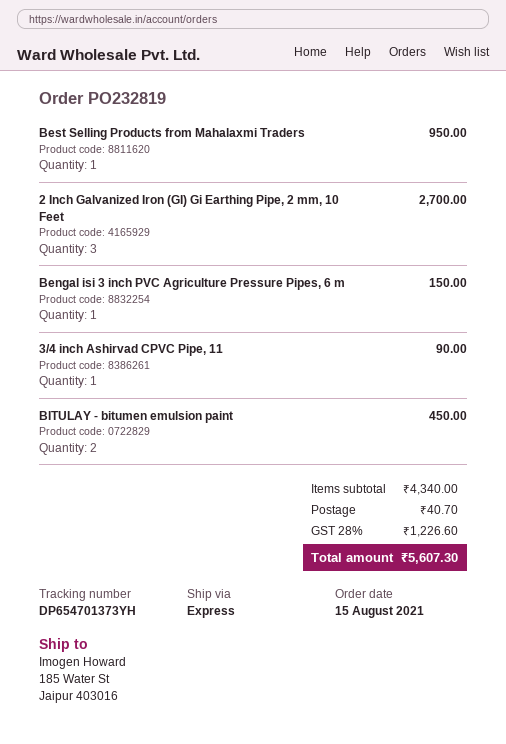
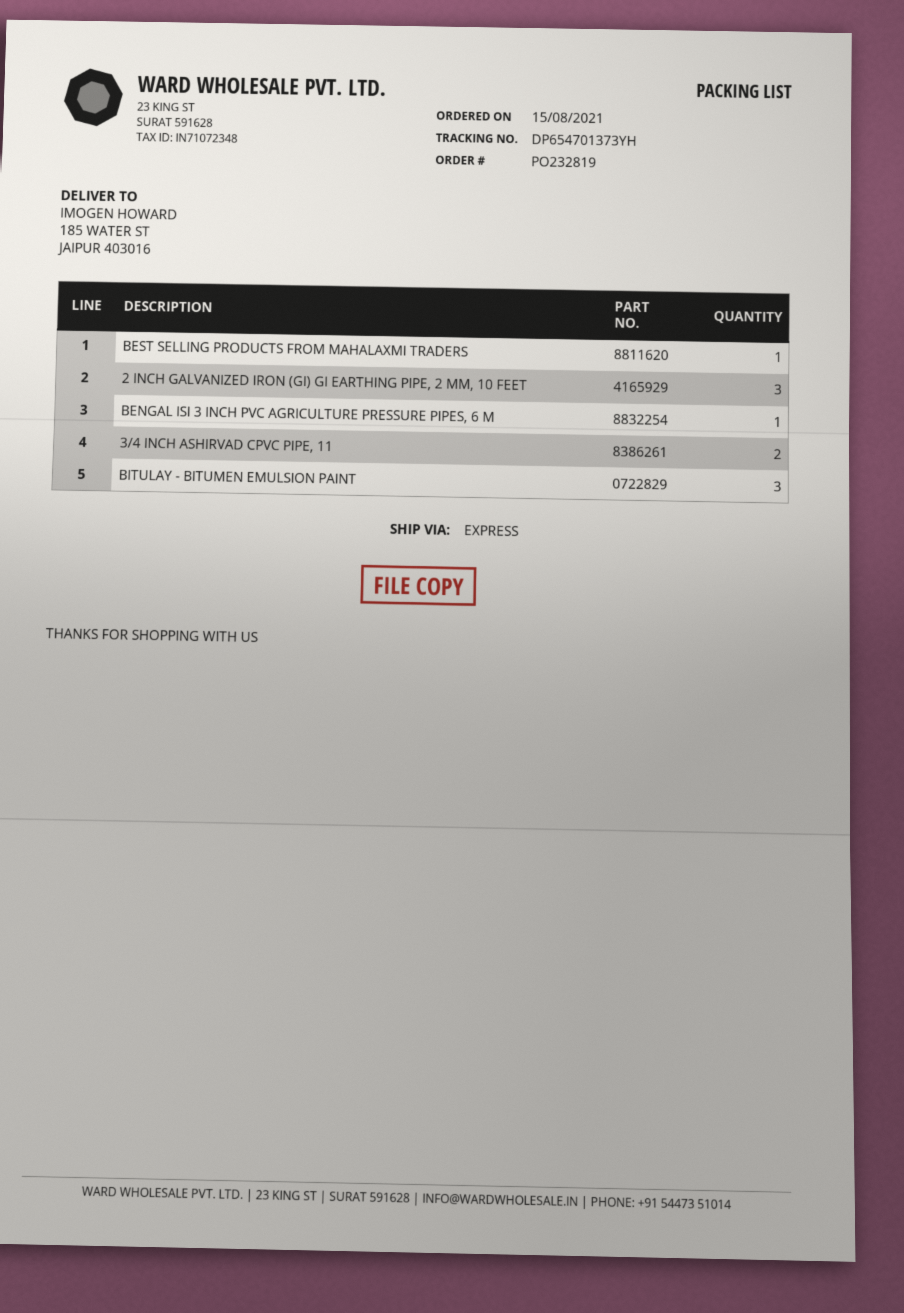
3/4 inch Ashirvad CPVC Pipe, 11: 1 -> 2
BITULAY - bitumen emulsion paint: 2 -> 3

